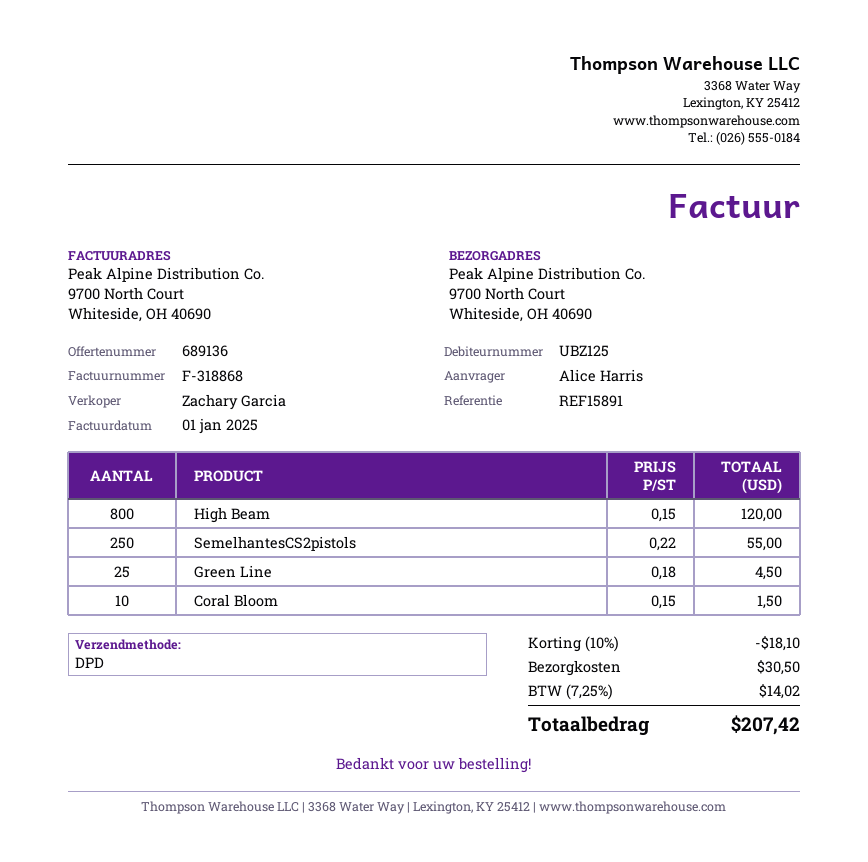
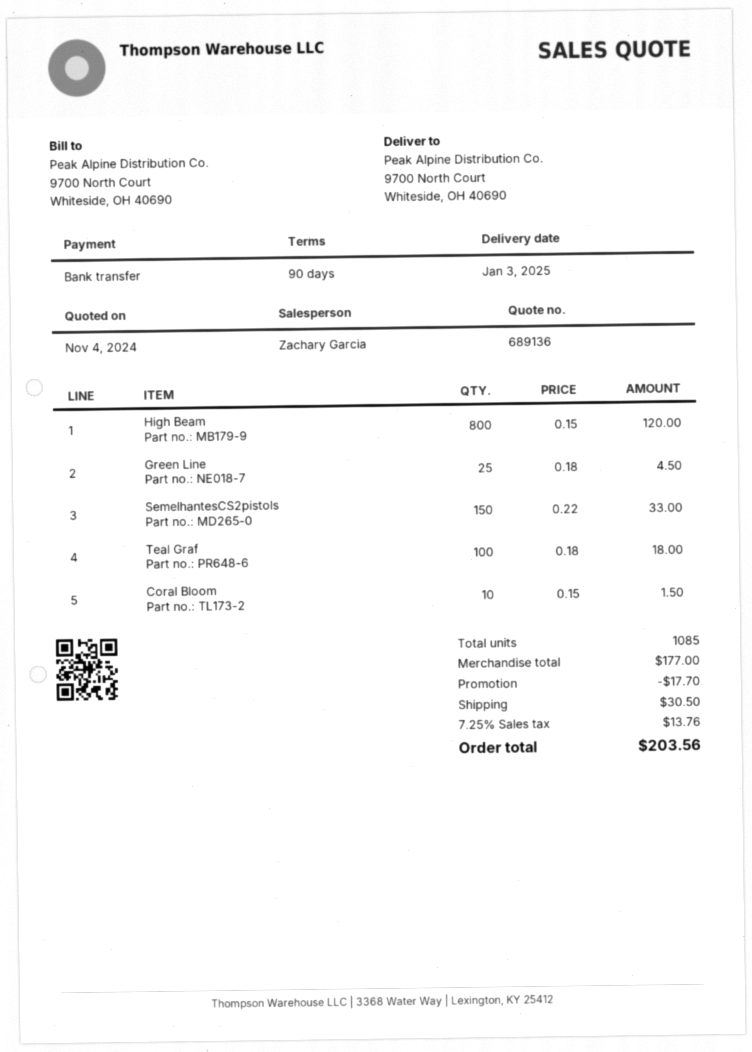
SemelhantesCS2pistols: 250 x 0.22 = 55.00 -> 150 x 0.22 = 33.00
Teal Graf: none -> 100 x 0.18 = 18.00
discount: 18.10 -> 17.70
tax: 7.25% = 14.02 -> 7.25% = 13.76
total: 207.42 -> 203.56

